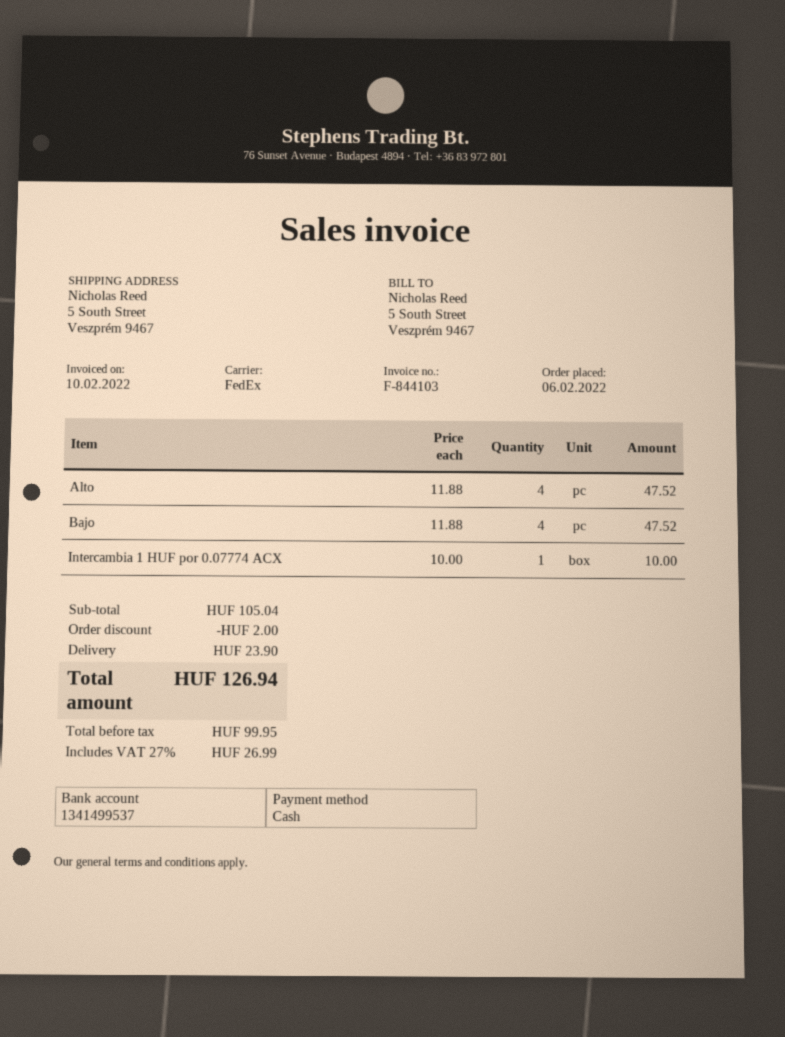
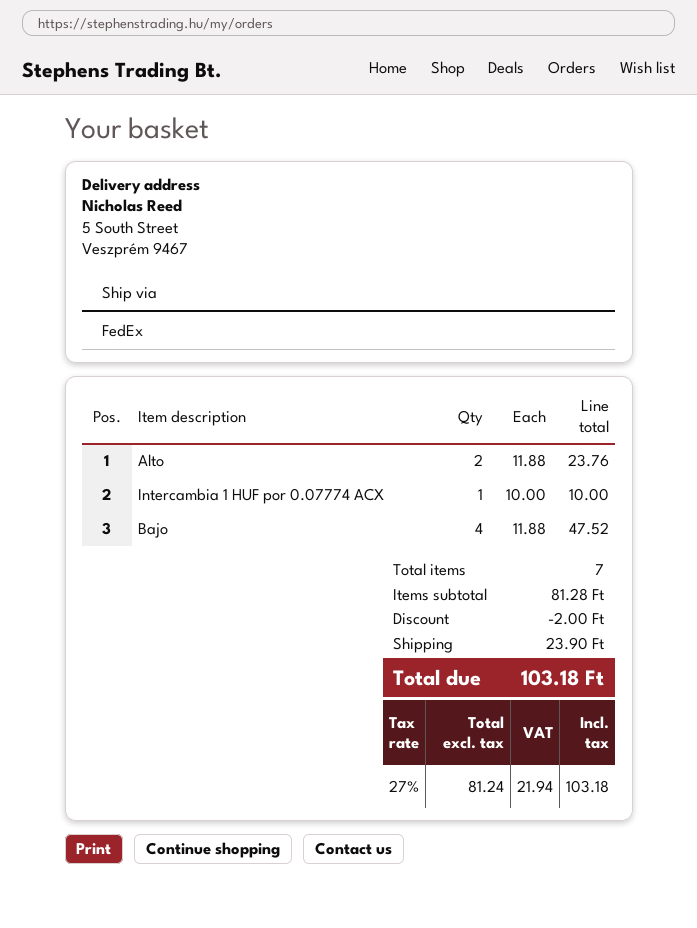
Alto: 4 x 11.88 = 47.52 -> 2 x 11.88 = 23.76
subtotal: 105.04 -> 81.28
net: 99.95 -> 81.24
tax: 27% = 26.99 -> 27% = 21.94
total: 126.94 -> 103.18

